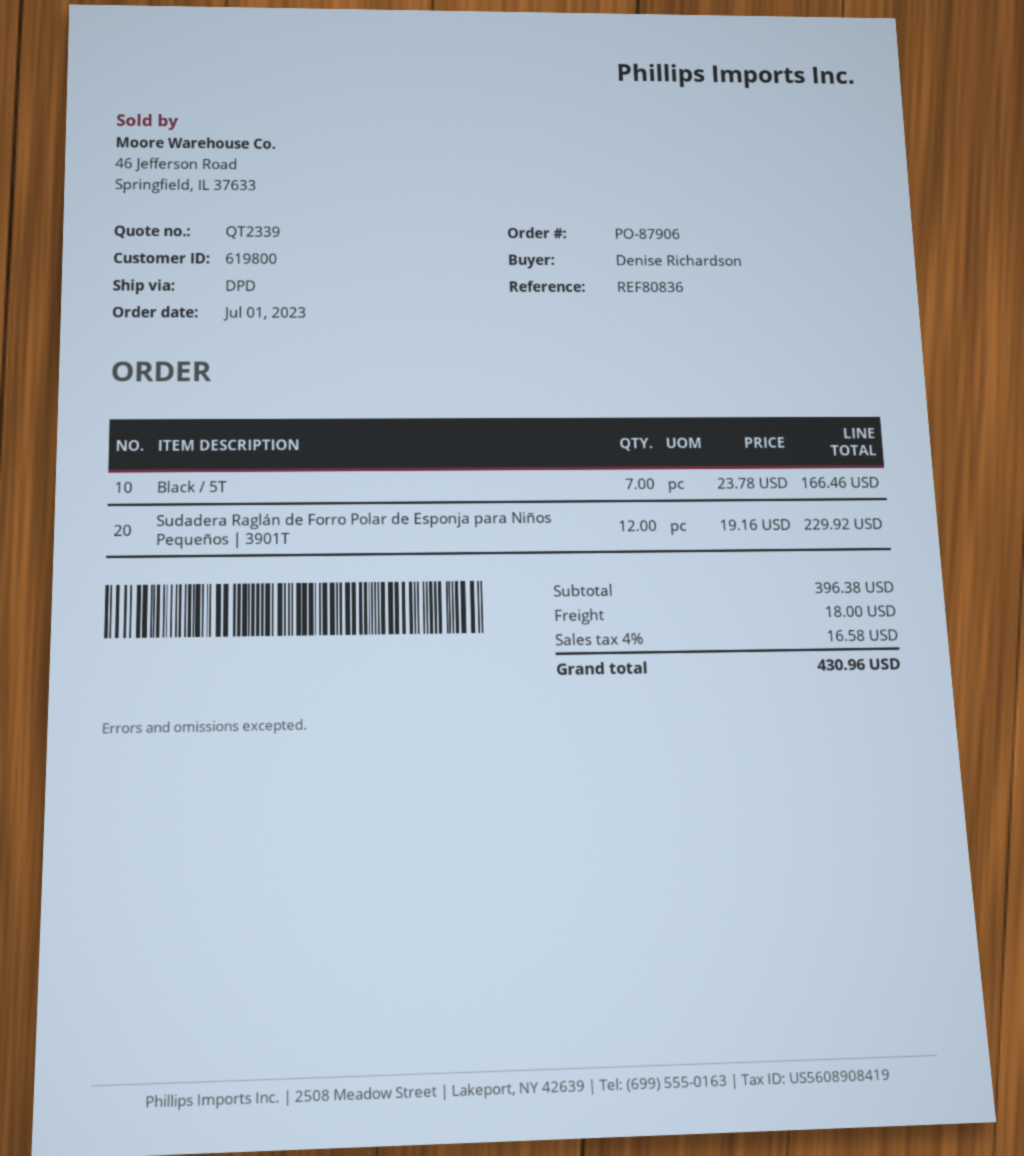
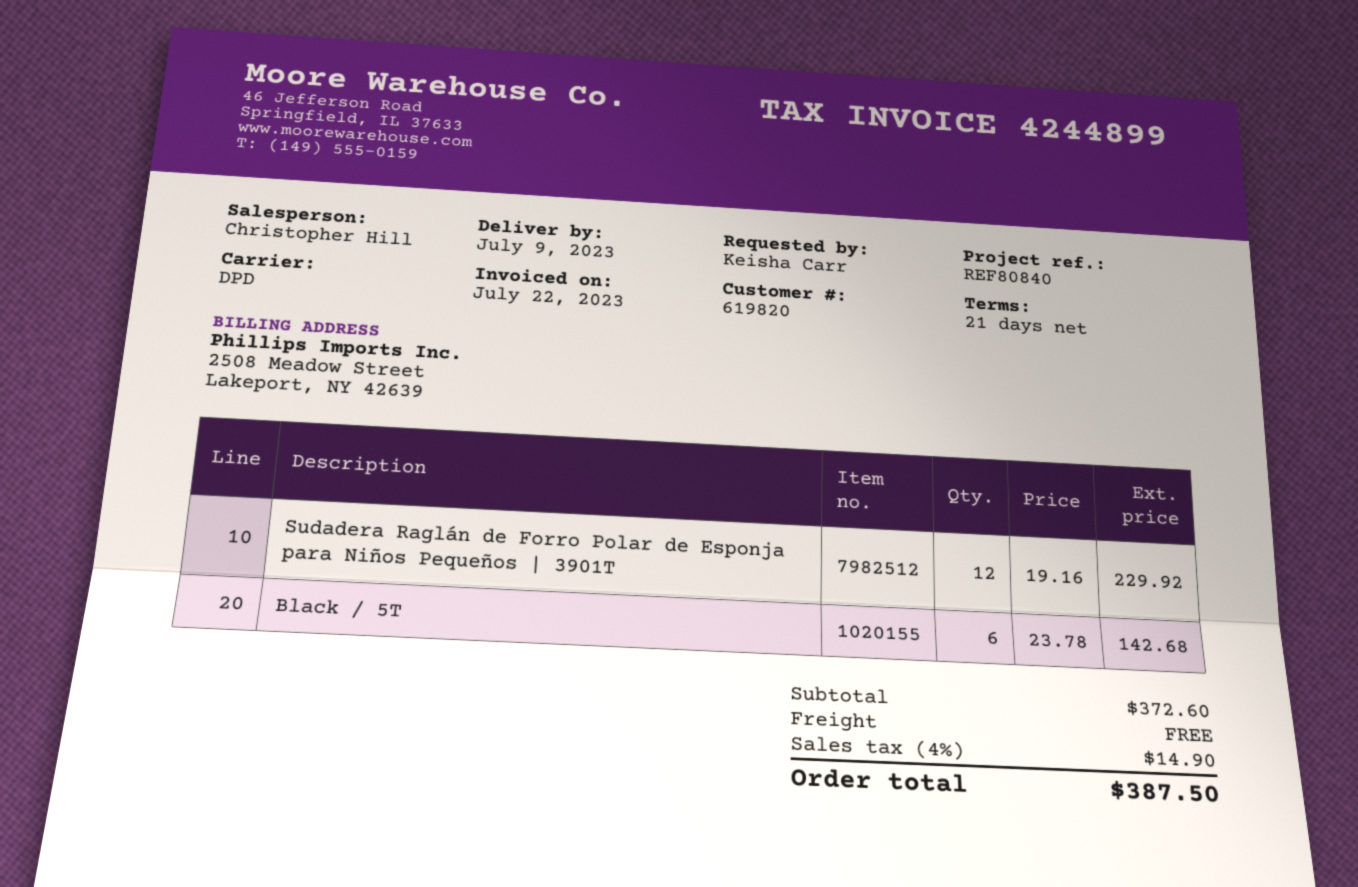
customer number: 619800 -> 619820
reference: REF80836 -> REF80840
ordered by: Denise Richardson -> Keisha Carr
Black / 5T: 7 x 23.78 = 166.46 -> 6 x 23.78 = 142.68
subtotal: 396.38 -> 372.60
shipping: 18.00 -> 0.00
tax: 4% = 16.58 -> 4% = 14.90
total: 430.96 -> 387.50

